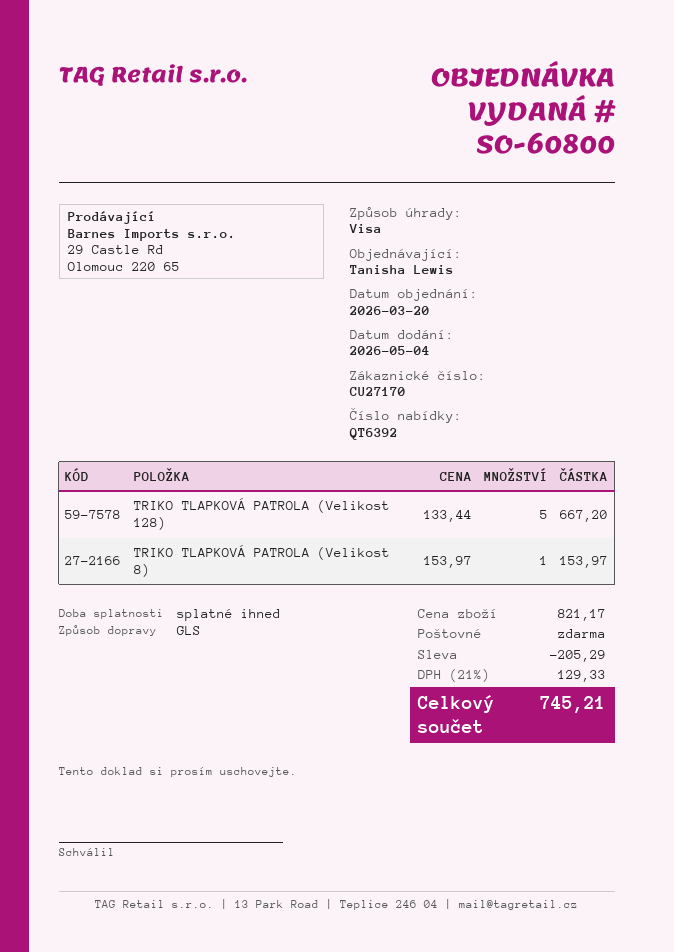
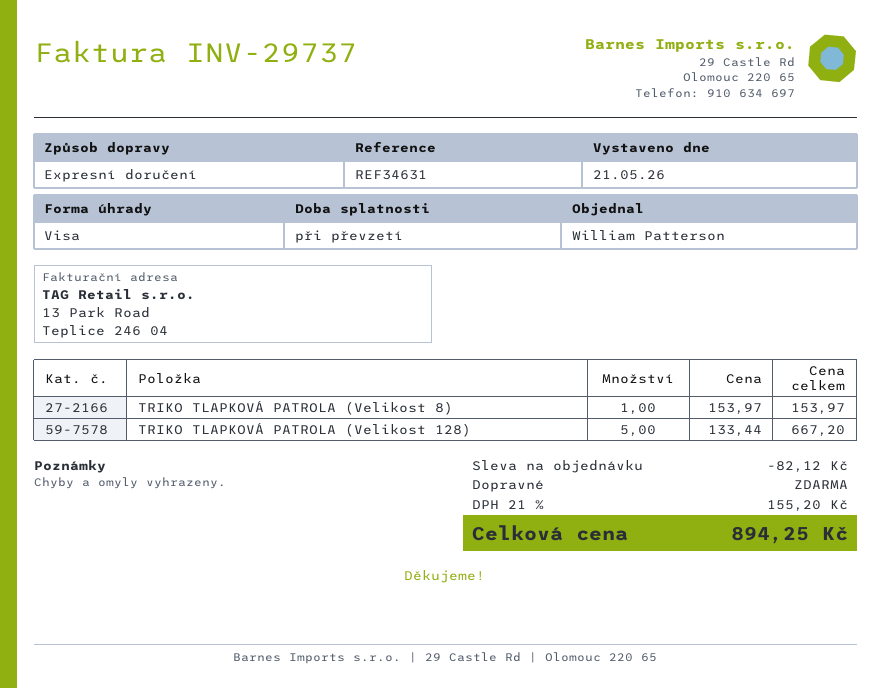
ordered by: Tanisha Lewis -> William Patterson
shipping method: GLS -> express
discount: 205.29 -> 82.12
tax: 21% = 129.33 -> 21% = 155.20
total: 745.21 -> 894.25

